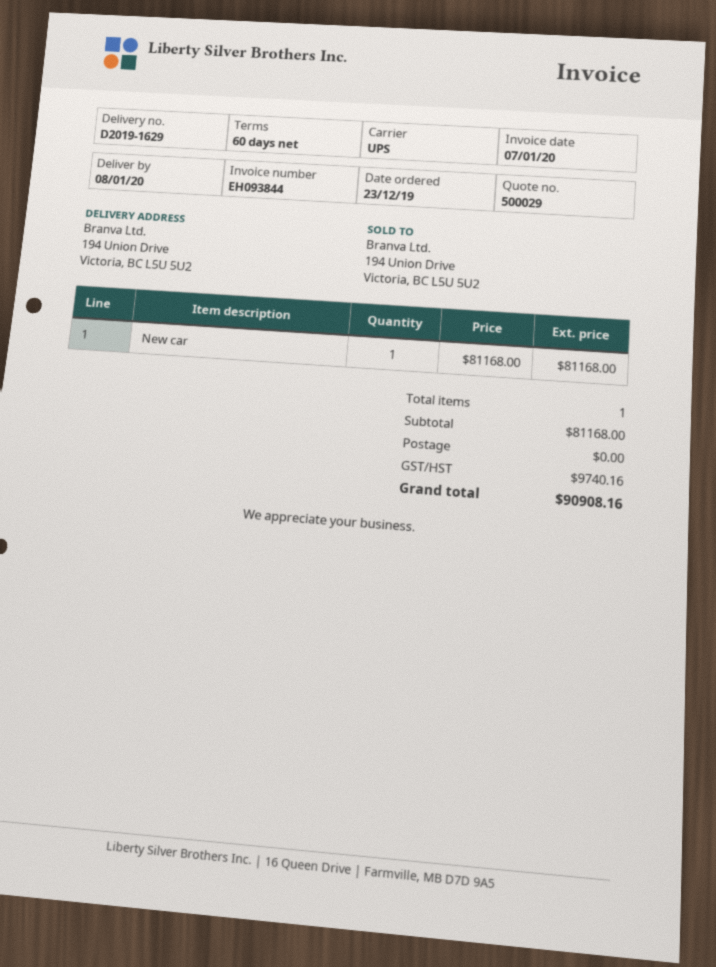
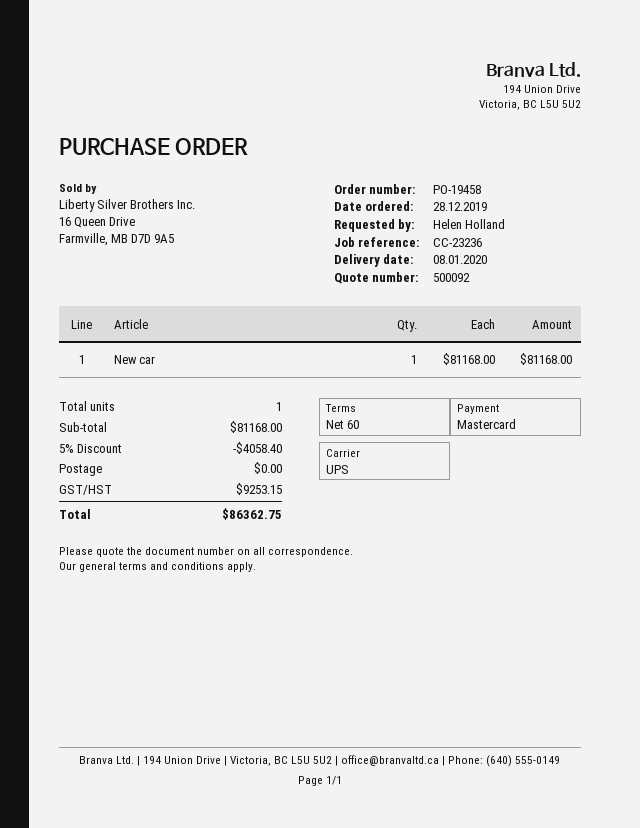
quote number: 500029 -> 500092
order date: 2019-12-23 -> 2019-12-28
discount: none -> 5% = 4058.40
tax: 9740.16 -> 9253.15
total: 90908.16 -> 86362.75

